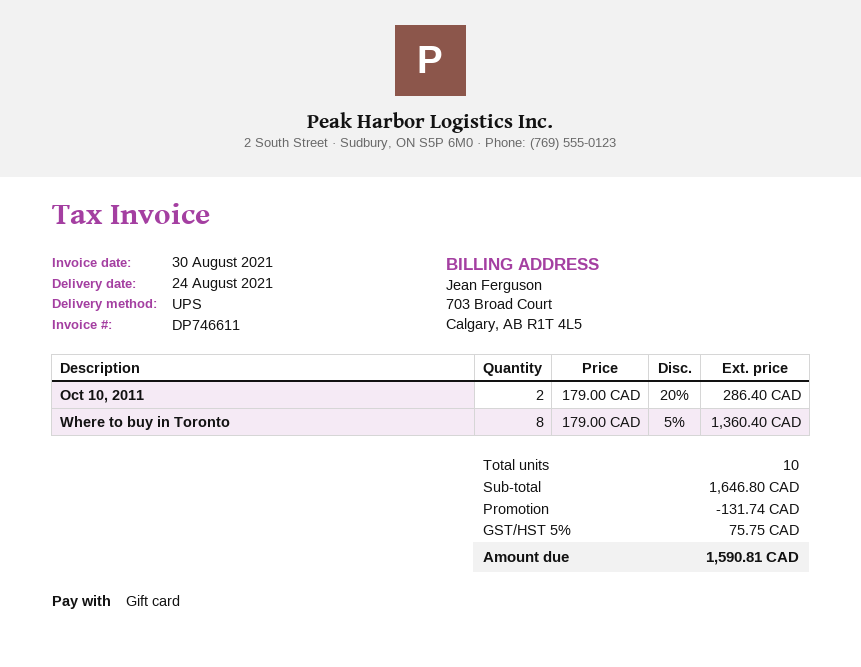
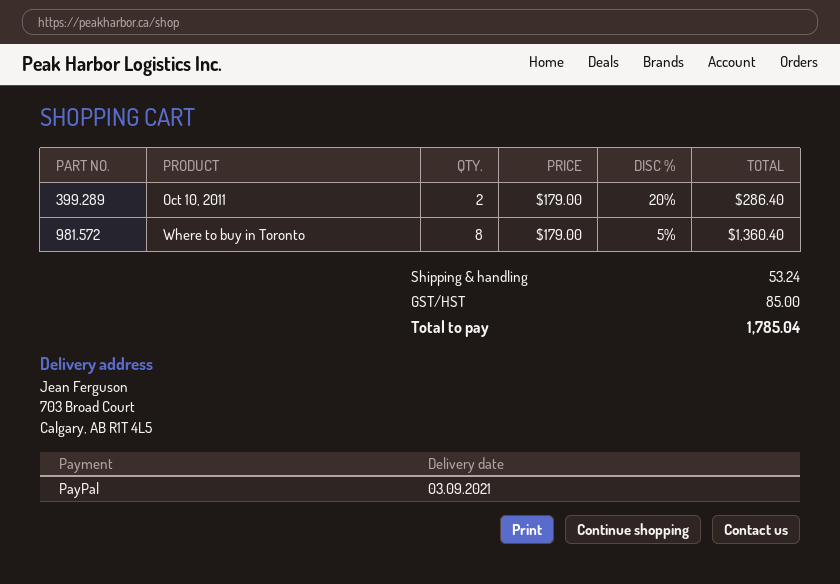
delivery date: 2021-08-24 -> 2021-09-03
payment method: gift card -> PayPal
discount: 131.74 -> none
shipping: none -> 53.24
tax: 75.75 -> 85.00
total: 1590.81 -> 1785.04

